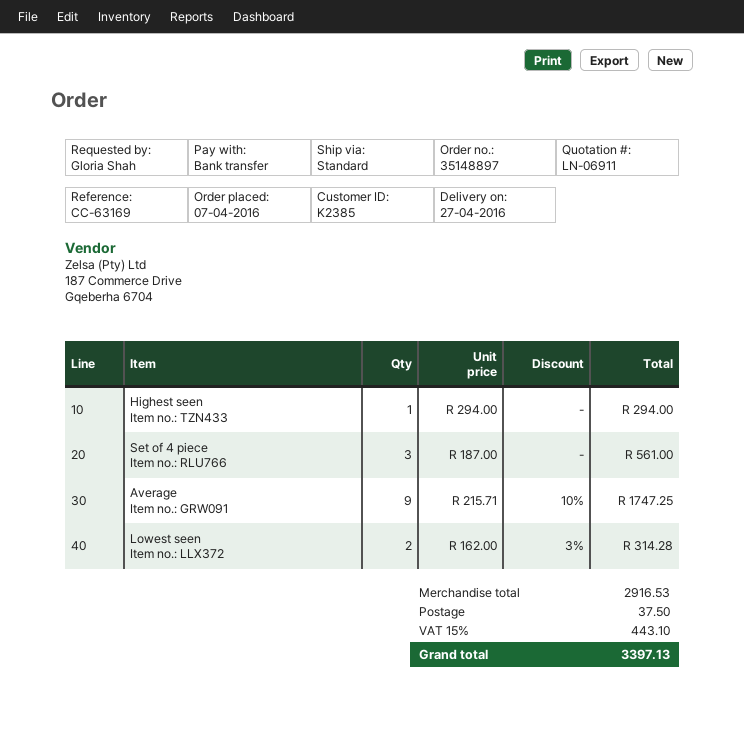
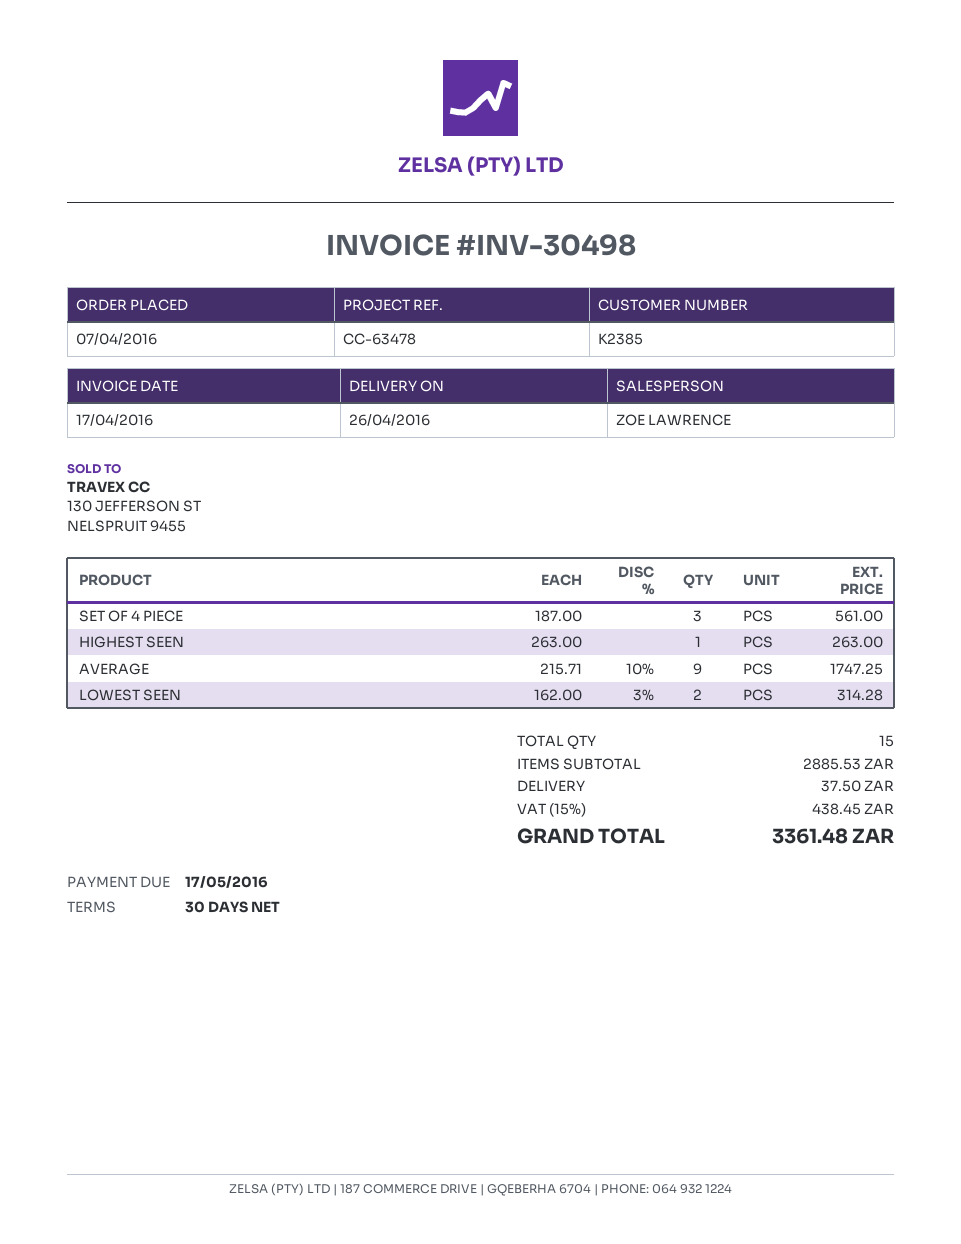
delivery date: 2016-04-27 -> 2016-04-26
reference: CC-63169 -> CC-63478
Highest seen: 1 x 294.00 = 294.00 -> 1 x 263.00 = 263.00
subtotal: 2916.53 -> 2885.53
tax: 15% = 443.10 -> 15% = 438.45
total: 3397.13 -> 3361.48

